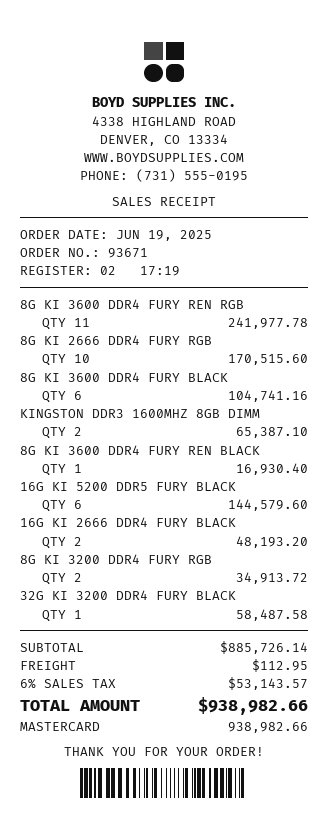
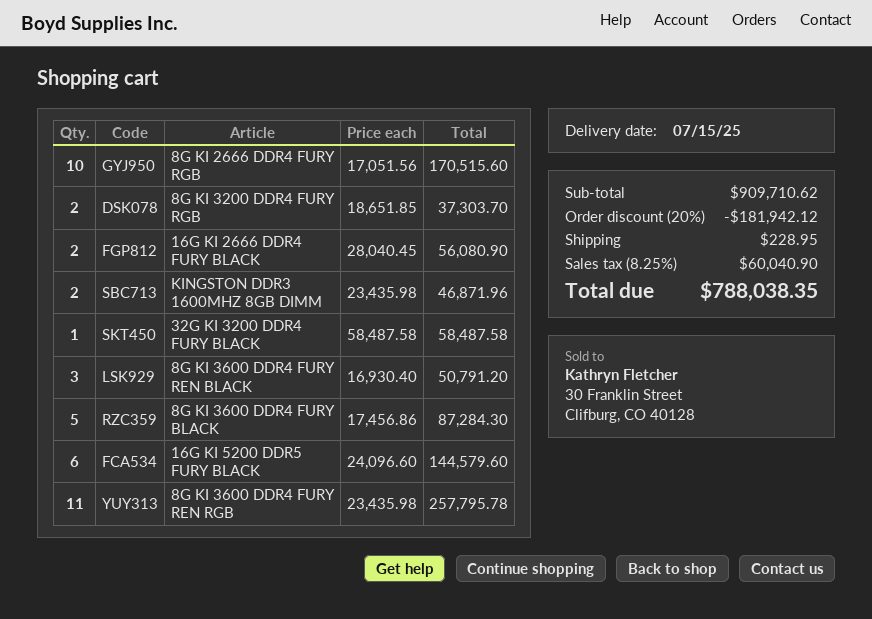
8G KI 3600 DDR4 FURY REN RGB: 11 for 241977.78 -> 11 for 257795.78
8G KI 3600 DDR4 FURY BLACK: 6 for 104741.16 -> 5 for 87284.30
KINGSTON DDR3 1600MHZ 8GB DIMM: 2 for 65387.10 -> 2 for 46871.96
8G KI 3600 DDR4 FURY REN BLACK: 1 for 16930.40 -> 3 for 50791.20
16G KI 2666 DDR4 FURY BLACK: 2 for 48193.20 -> 2 for 56080.90
8G KI 3200 DDR4 FURY RGB: 2 for 34913.72 -> 2 for 37303.70
subtotal: 885726.14 -> 909710.62
discount: none -> 20% = 181942.12
shipping: 112.95 -> 228.95
tax: 6% = 53143.57 -> 8.25% = 60040.90
total: 938982.66 -> 788038.35

